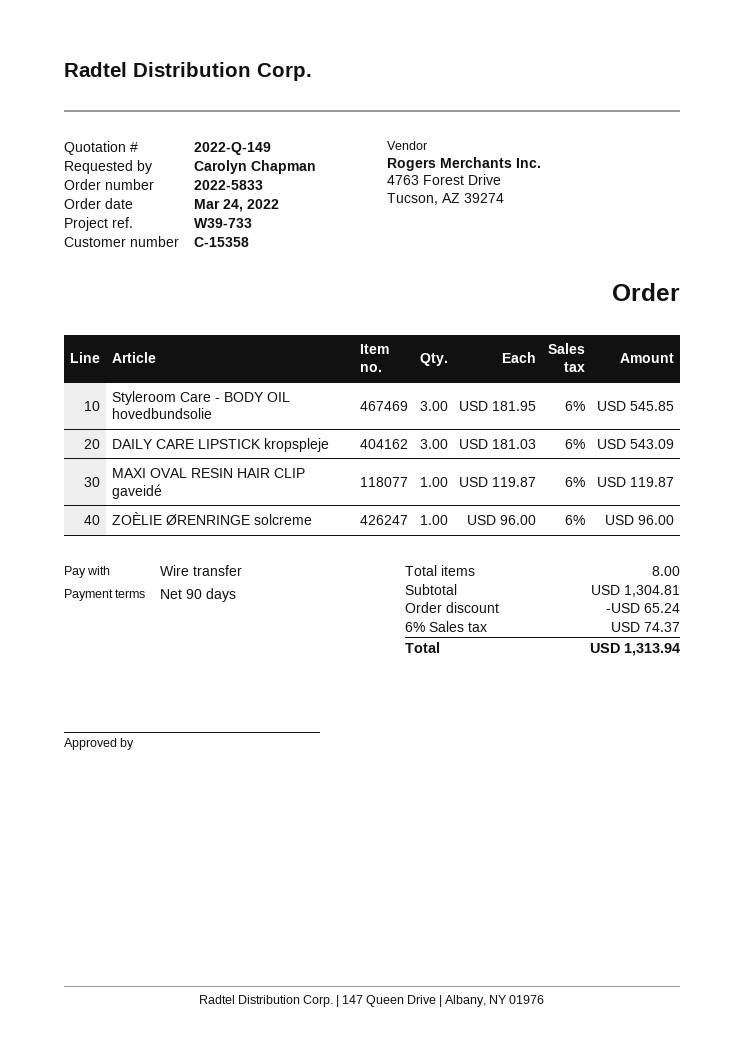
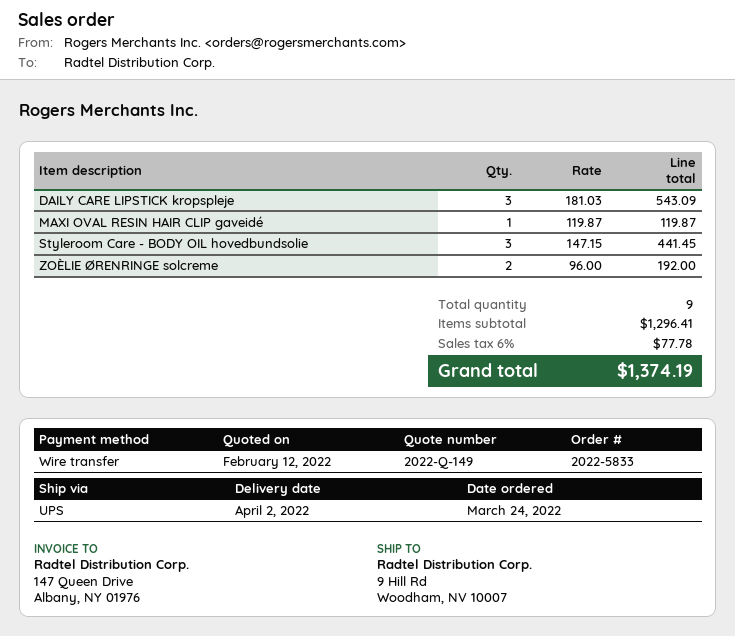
Styleroom Care - BODY OIL hovedbundsolie: 3 x 181.95 = 545.85 -> 3 x 147.15 = 441.45
ZOÈLIE ØRENRINGE solcreme: 1 x 96.00 = 96.00 -> 2 x 96.00 = 192.00
total quantity: 8 -> 9
subtotal: 1304.81 -> 1296.41
discount: 65.24 -> none
tax: 6% = 74.37 -> 6% = 77.78
total: 1313.94 -> 1374.19

